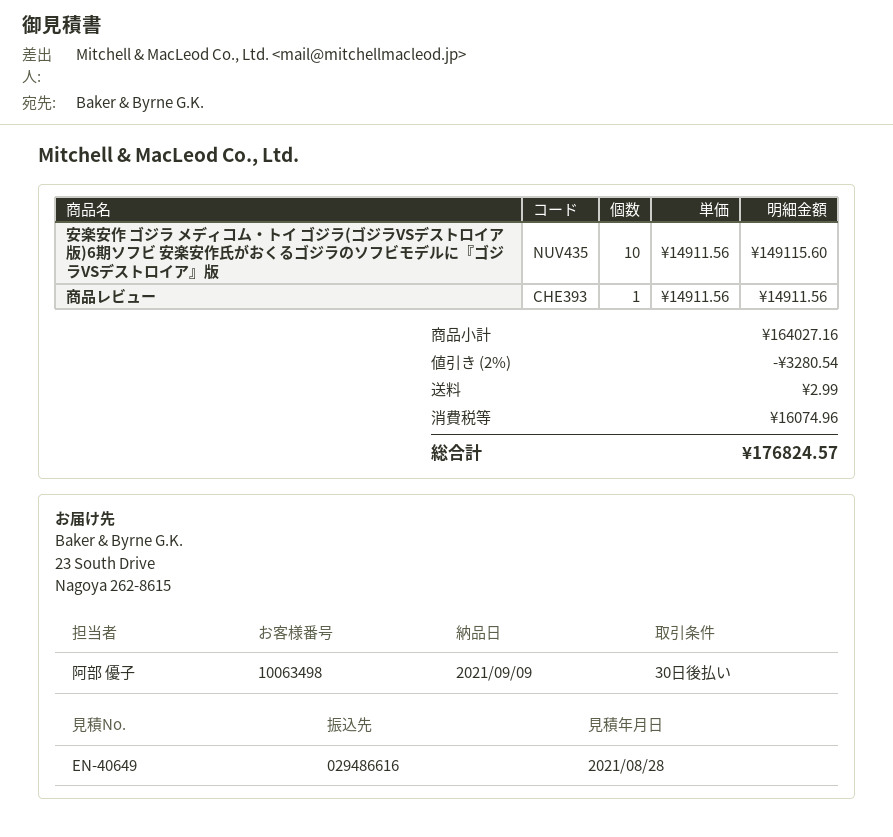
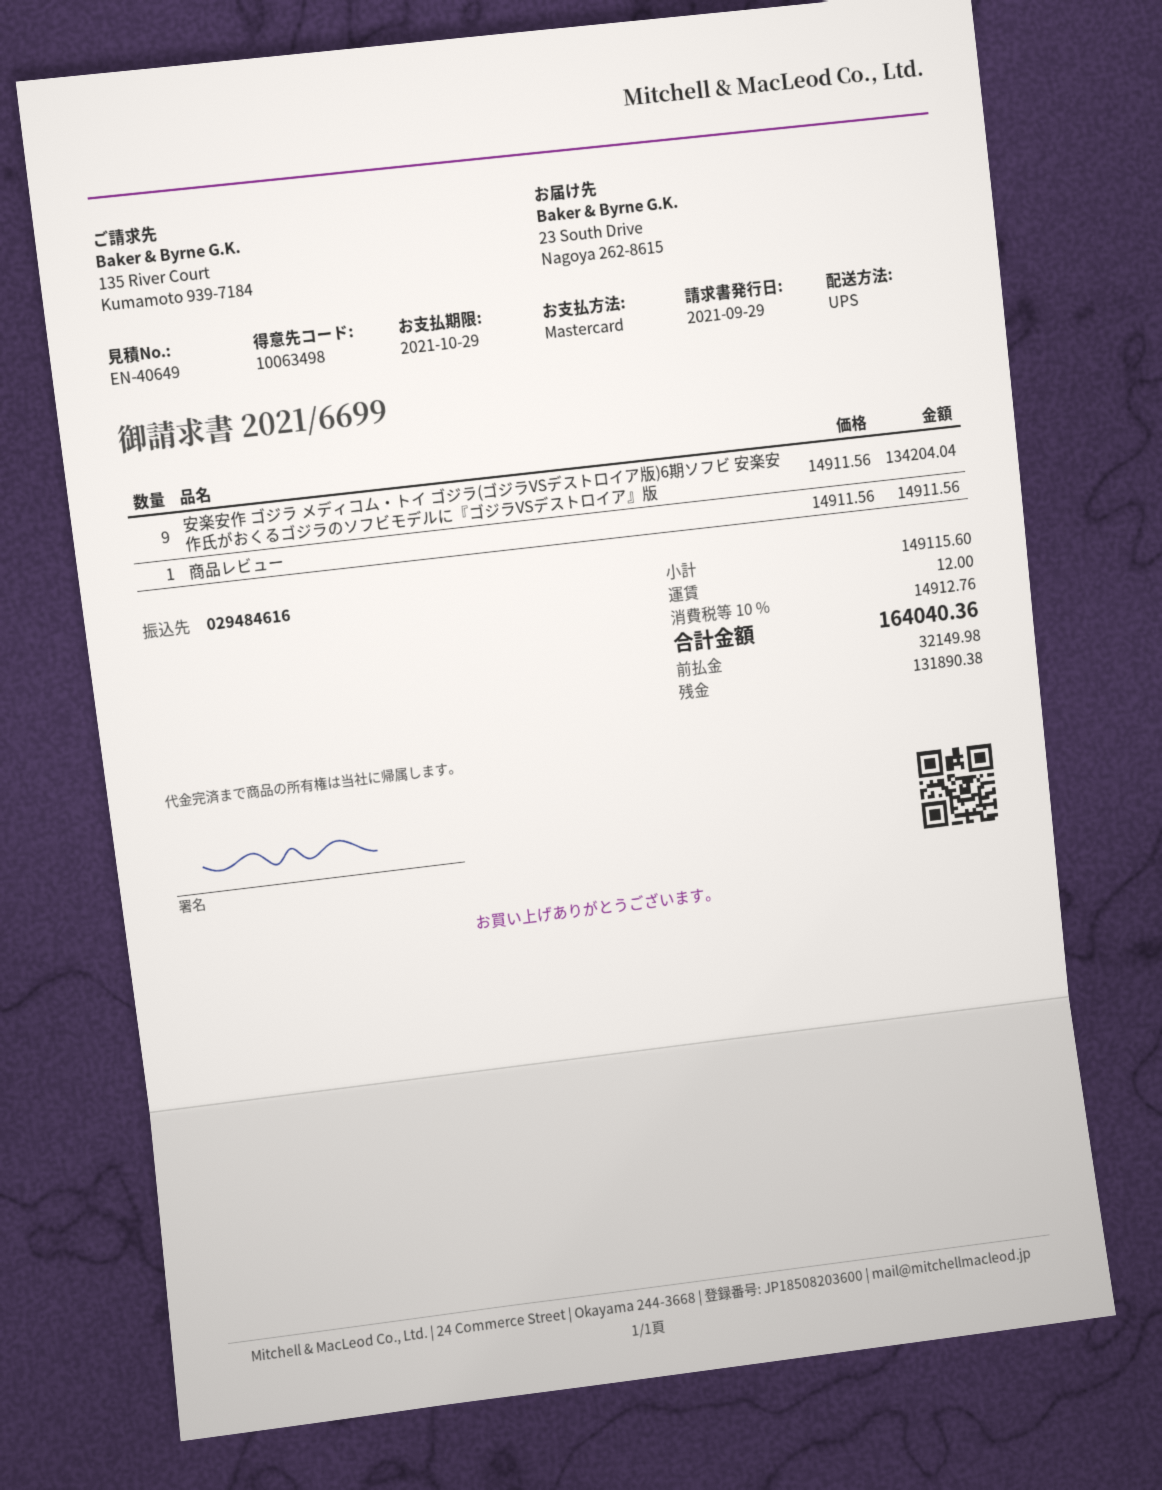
bank account: 029486616 -> 029484616
安楽安作 ゴジラ メディコム・トイ ゴジラ(ゴジラVSデストロイア版)6期ソフビ 安楽安作氏がおくるゴジラのソフビモデルに『ゴジラVSデストロイア』版: 10 x 14911.56 = 149115.60 -> 9 x 14911.56 = 134204.04
subtotal: 164027.16 -> 149115.60
discount: 2% = 3280.54 -> none
shipping: 2.99 -> 12.00
tax: 16074.96 -> 14912.76
total: 176824.57 -> 164040.36

